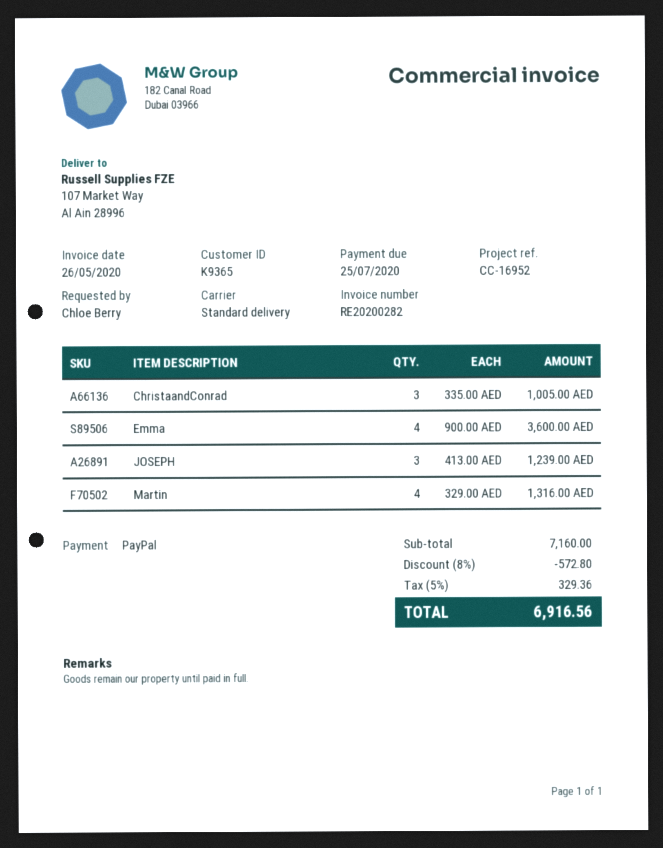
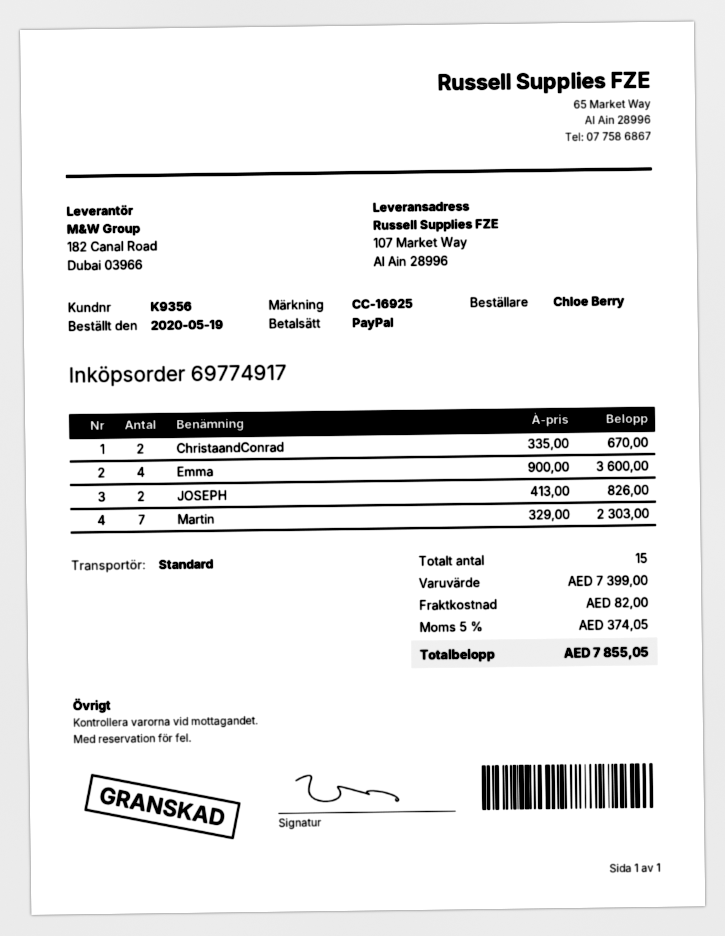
customer number: K9365 -> K9356
reference: CC-16952 -> CC-16925
ChristaandConrad: 3 x 335.00 = 1005.00 -> 2 x 335.00 = 670.00
JOSEPH: 3 x 413.00 = 1239.00 -> 2 x 413.00 = 826.00
Martin: 4 x 329.00 = 1316.00 -> 7 x 329.00 = 2303.00
subtotal: 7160.00 -> 7399.00
discount: 8% = 572.80 -> none
shipping: none -> 82.00
tax: 5% = 329.36 -> 5% = 374.05
total: 6916.56 -> 7855.05

